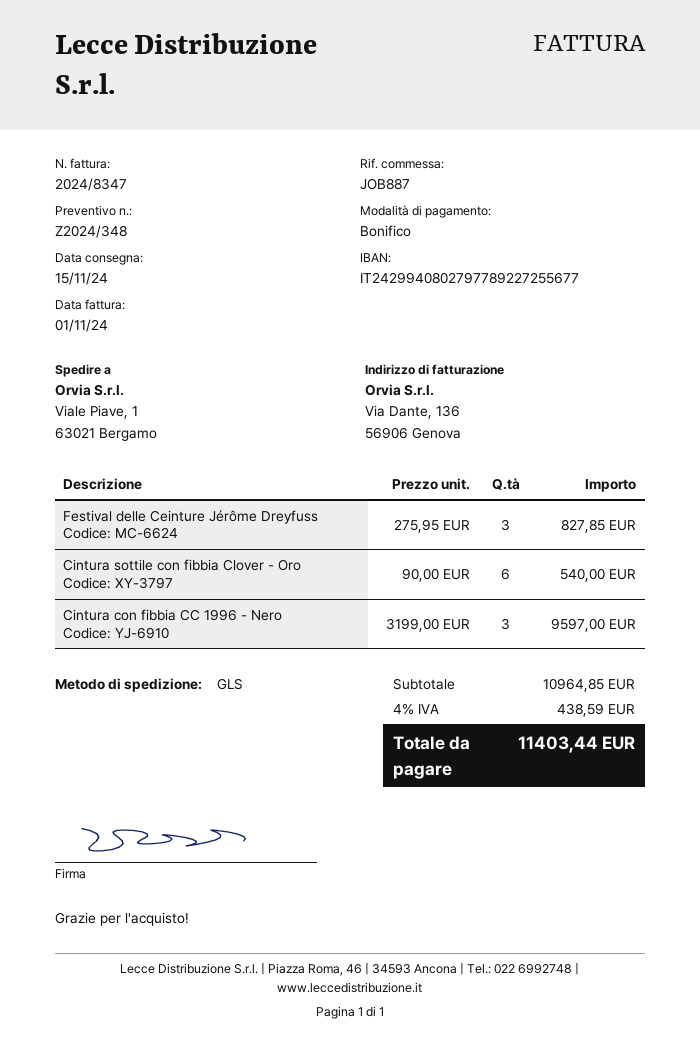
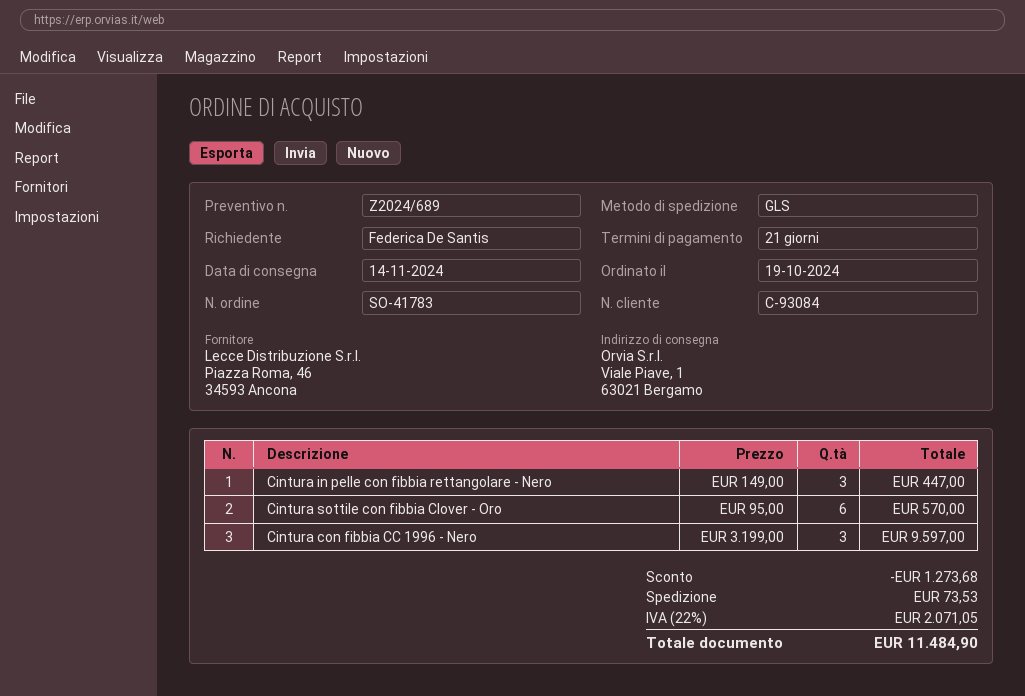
quote number: Z2024/348 -> Z2024/689
delivery date: 2024-11-15 -> 2024-11-14
Festival delle Ceinture Jérôme Dreyfuss: 3 x 275.95 = 827.85 -> none
Cintura sottile con fibbia Clover - Oro: 6 x 90.00 = 540.00 -> 6 x 95.00 = 570.00
Cintura in pelle con fibbia rettangolare - Nero: none -> 3 x 149.00 = 447.00
discount: none -> 1273.68
shipping: none -> 73.53
tax: 4% = 438.59 -> 22% = 2071.05
total: 11403.44 -> 11484.90

